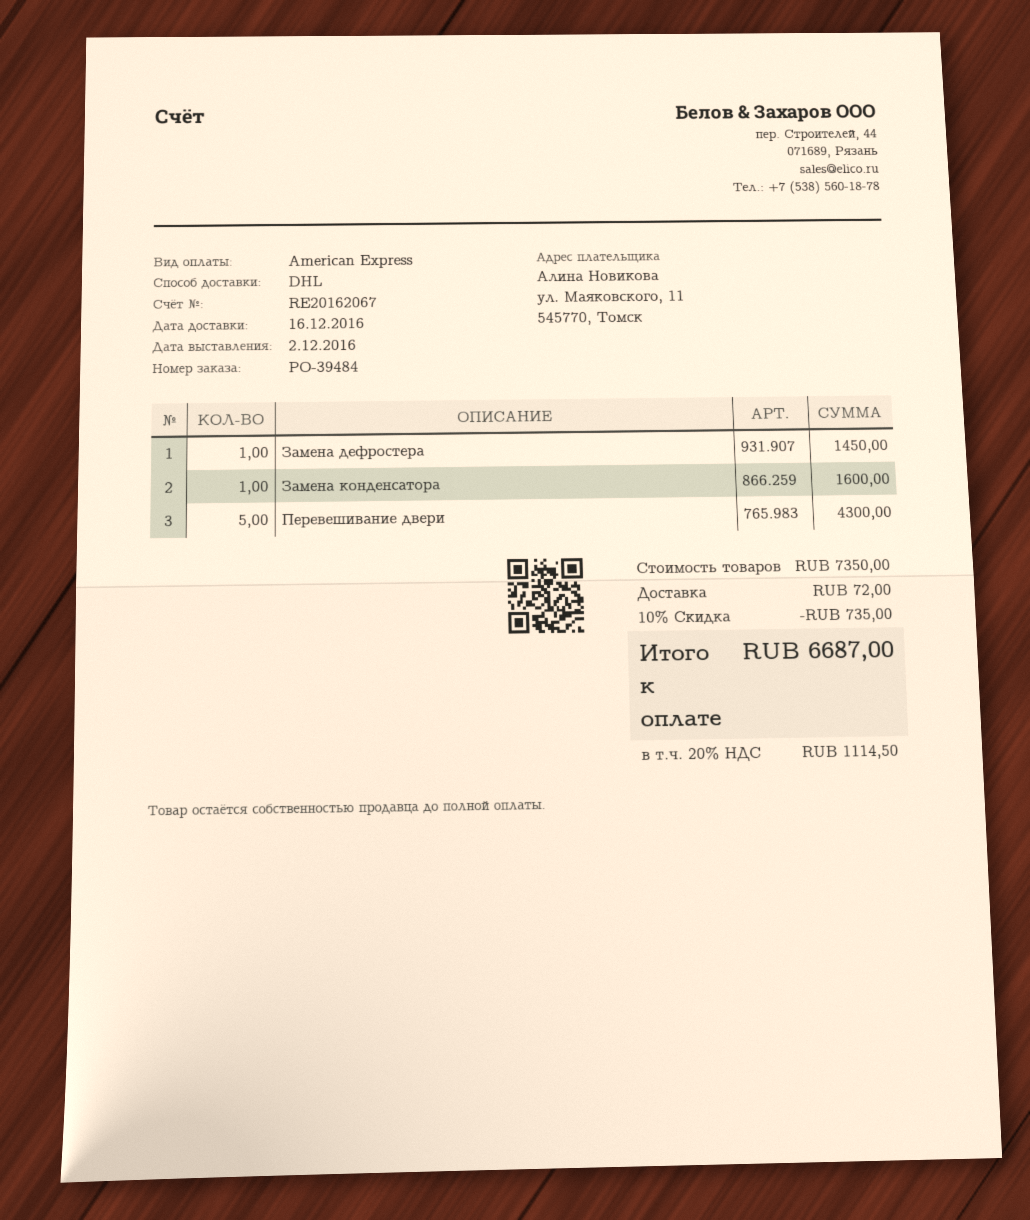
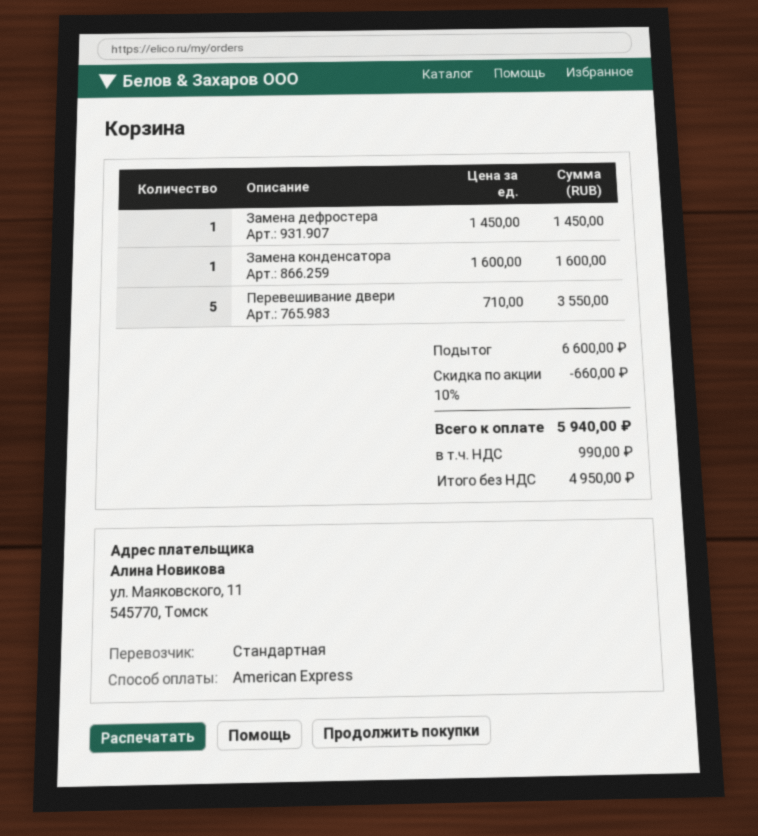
shipping method: DHL -> standard
Перевешивание двери: 5 for 4300.00 -> 5 for 3550.00
subtotal: 7350.00 -> 6600.00
discount: 10% = 735.00 -> 10% = 660.00
shipping: 72.00 -> none
tax: 1114.50 -> 990.00
total: 6687.00 -> 5940.00

